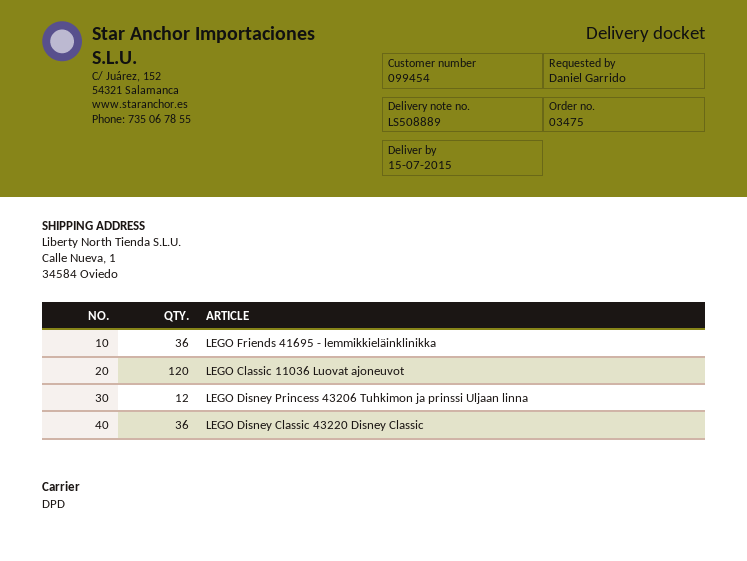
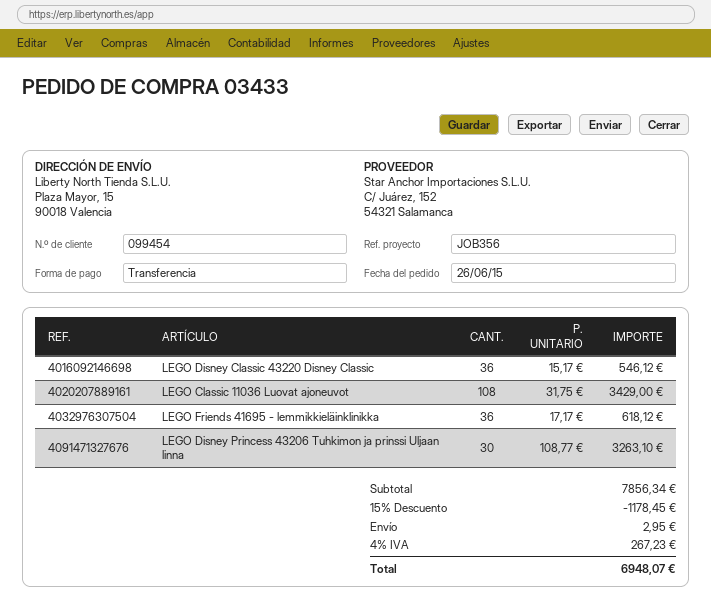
order number: 03475 -> 03433
ship to: Calle Nueva, 1, 34584 Oviedo -> Plaza Mayor, 15, 90018 Valencia
LEGO Classic 11036 Luovat ajoneuvot: 120 -> 108
LEGO Disney Princess 43206 Tuhkimon ja prinssi Uljaan linna: 12 -> 30

